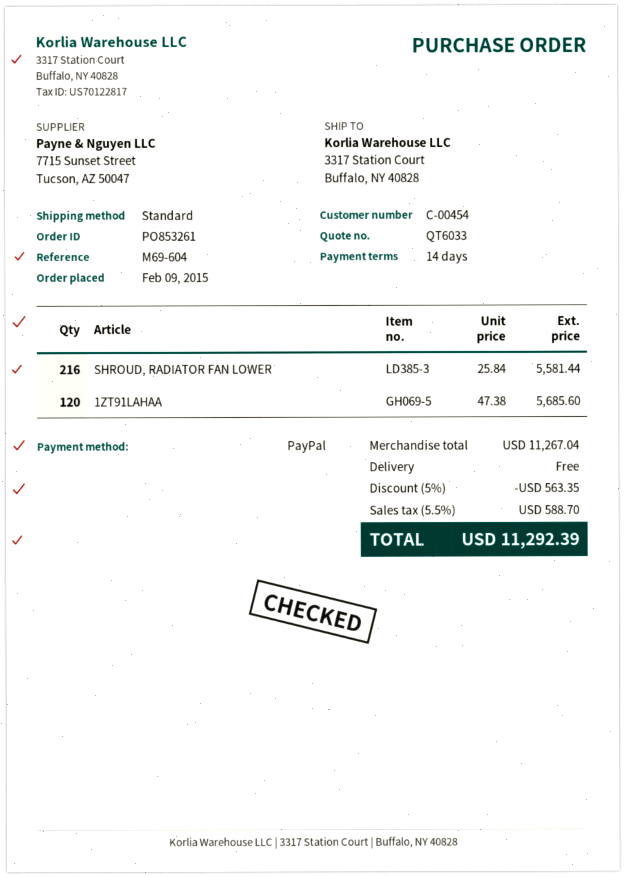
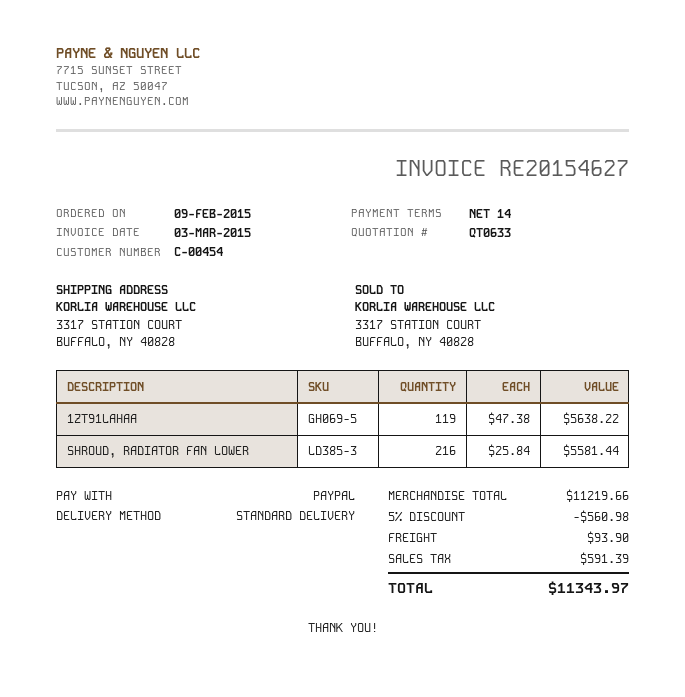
quote number: QT6033 -> QT0633
1ZT91LAHAA: 120 x 47.38 = 5685.60 -> 119 x 47.38 = 5638.22
subtotal: 11267.04 -> 11219.66
discount: 5% = 563.35 -> 5% = 560.98
shipping: 0.00 -> 93.90
tax: 588.70 -> 591.39
total: 11292.39 -> 11343.97

